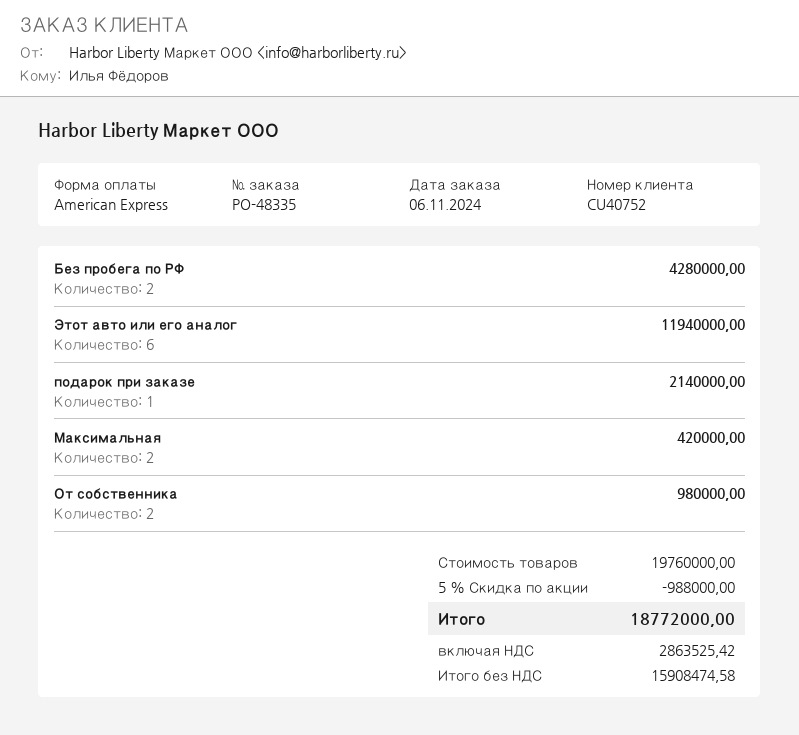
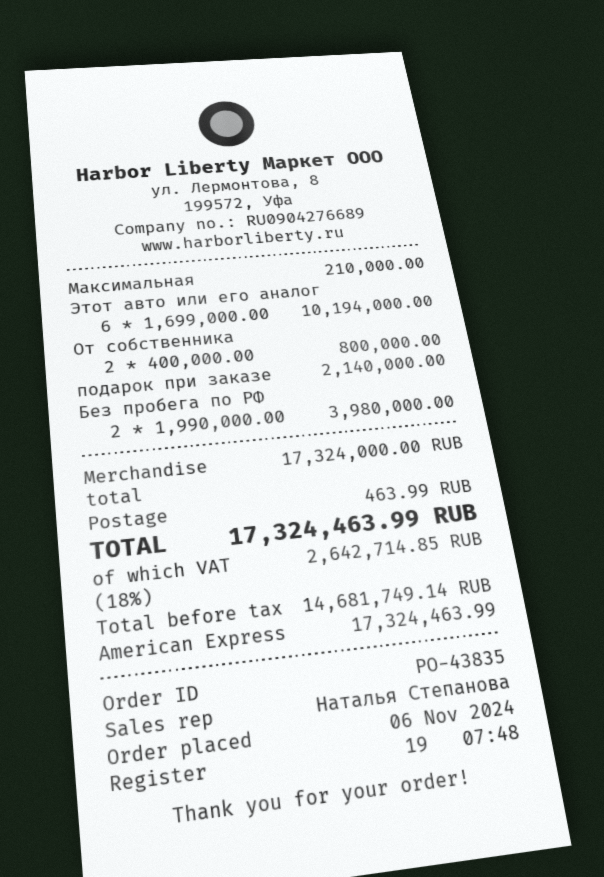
order number: PO-48335 -> PO-43835
Без пробега по РФ: 2 for 4280000.00 -> 2 for 3980000.00
Этот авто или его аналог: 6 for 11940000.00 -> 6 for 10194000.00
Максимальная: 2 for 420000.00 -> 1 for 210000.00
От собственника: 2 for 980000.00 -> 2 for 800000.00
subtotal: 19760000.00 -> 17324000.00
discount: 5% = 988000.00 -> none
shipping: none -> 463.99
net: 15908474.58 -> 14681749.14
tax: 2863525.42 -> 2642714.85
total: 18772000.00 -> 17324463.99

